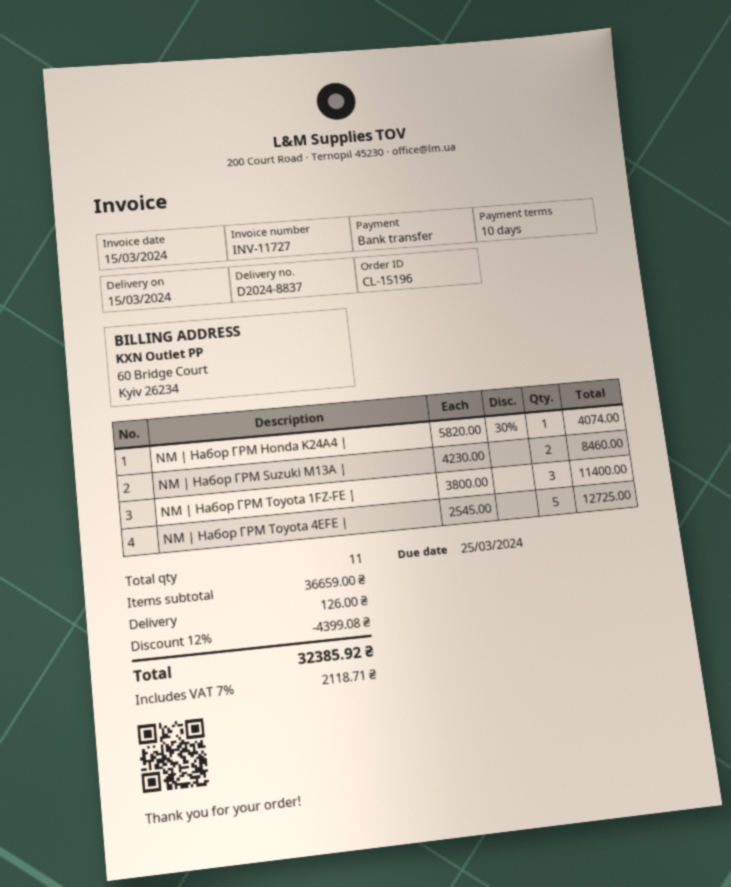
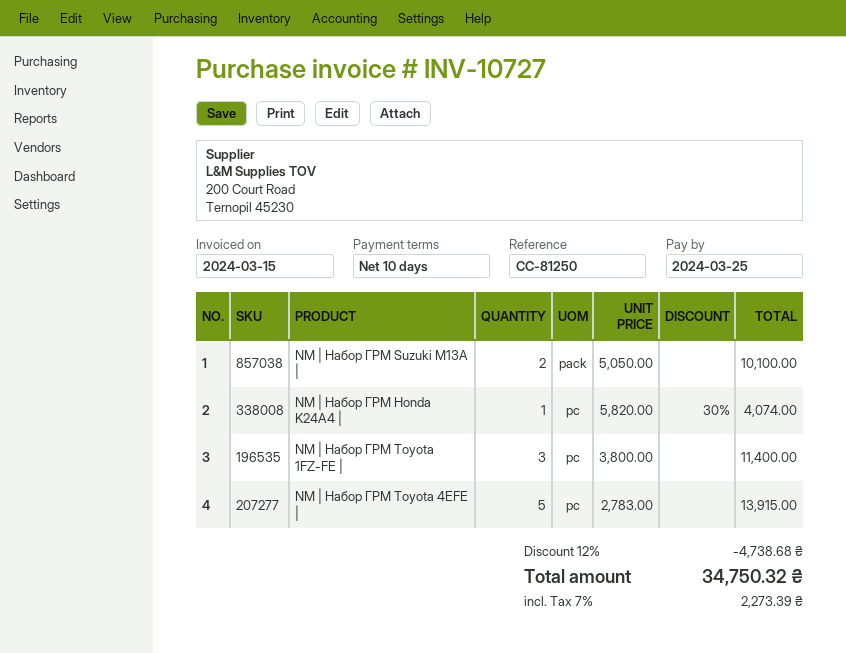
invoice number: INV-11727 -> INV-10727
NM | Набор ГРМ Suzuki M13A |: 2 x 4230.00 = 8460.00 -> 2 x 5050.00 = 10100.00
NM | Набор ГРМ Toyota 4EFE |: 5 x 2545.00 = 12725.00 -> 5 x 2783.00 = 13915.00
discount: 12% = 4399.08 -> 12% = 4738.68
shipping: 126.00 -> none
tax: 7% = 2118.71 -> 7% = 2273.39
total: 32385.92 -> 34750.32

